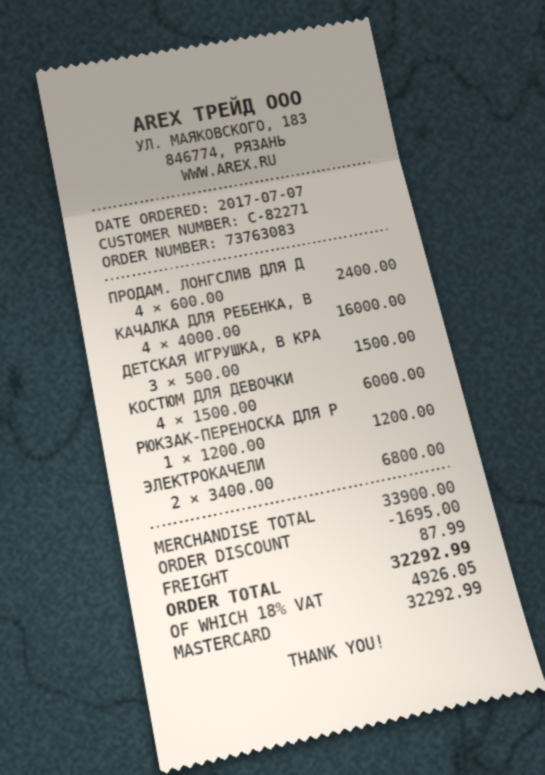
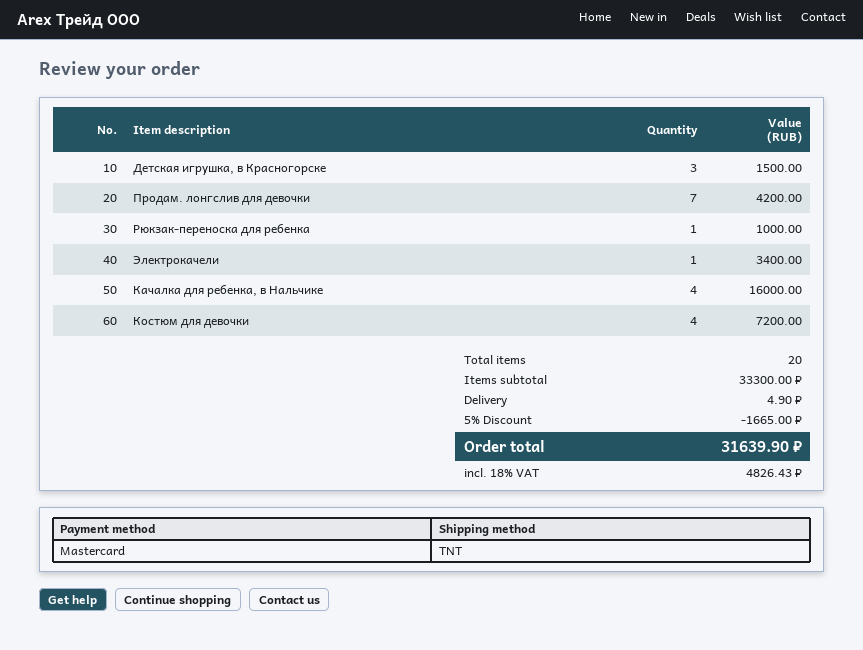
ПРОДАМ. ЛОНГСЛИВ ДЛЯ Д: 4 for 2400.00 -> 7 for 4200.00
КОСТЮМ ДЛЯ ДЕВОЧКИ: 4 for 6000.00 -> 4 for 7200.00
РЮКЗАК-ПЕРЕНОСКА ДЛЯ Р: 1 for 1200.00 -> 1 for 1000.00
ЭЛЕКТРОКАЧЕЛИ: 2 for 6800.00 -> 1 for 3400.00
subtotal: 33900.00 -> 33300.00
discount: 1695.00 -> 1665.00
shipping: 87.99 -> 4.90
tax: 18% = 4926.05 -> 18% = 4826.43
total: 32292.99 -> 31639.90

